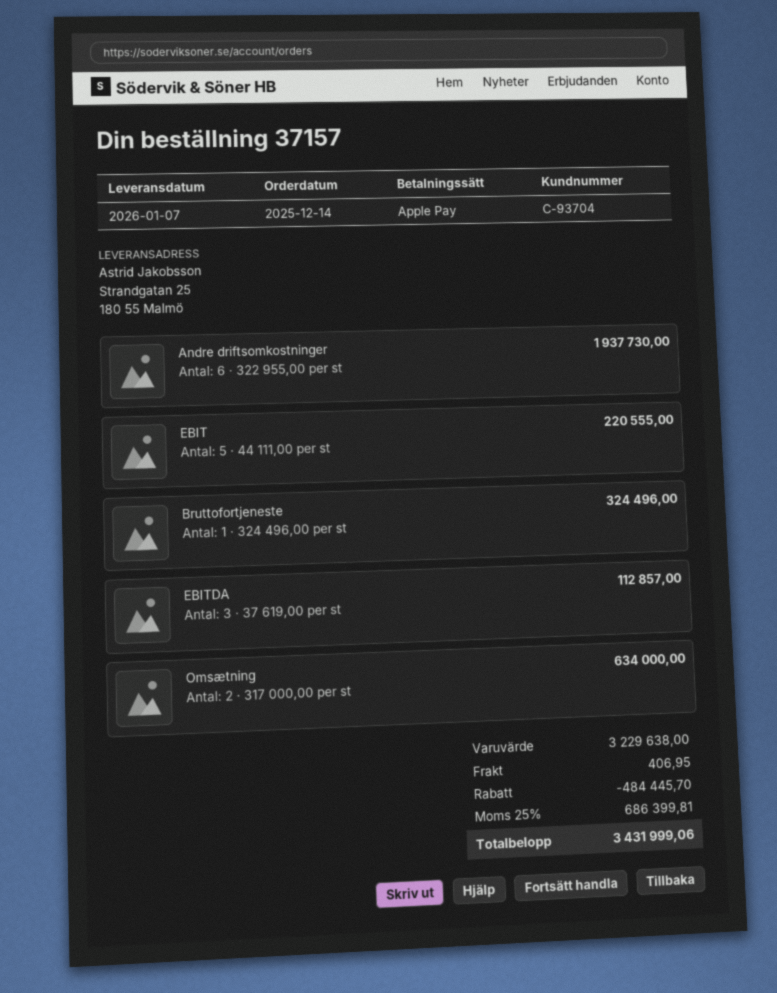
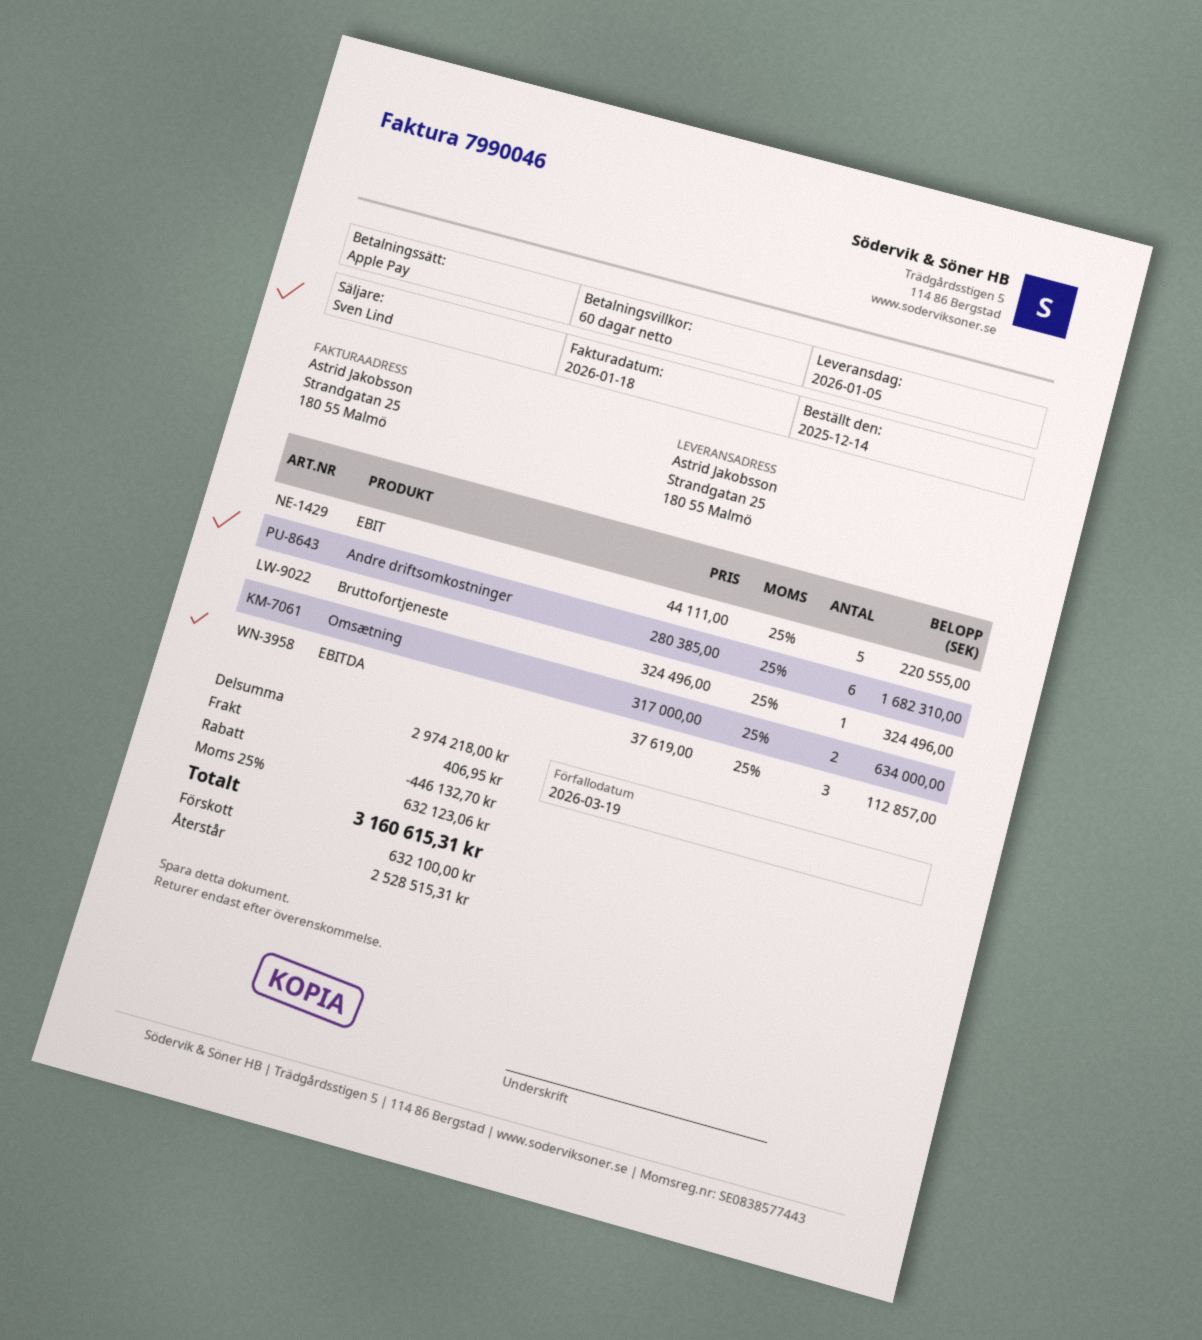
delivery date: 2026-01-07 -> 2026-01-05
Andre driftsomkostninger: 6 x 322955.00 = 1937730.00 -> 6 x 280385.00 = 1682310.00
subtotal: 3229638.00 -> 2974218.00
discount: 484445.70 -> 446132.70
tax: 25% = 686399.81 -> 25% = 632123.06
total: 3431999.06 -> 3160615.31

